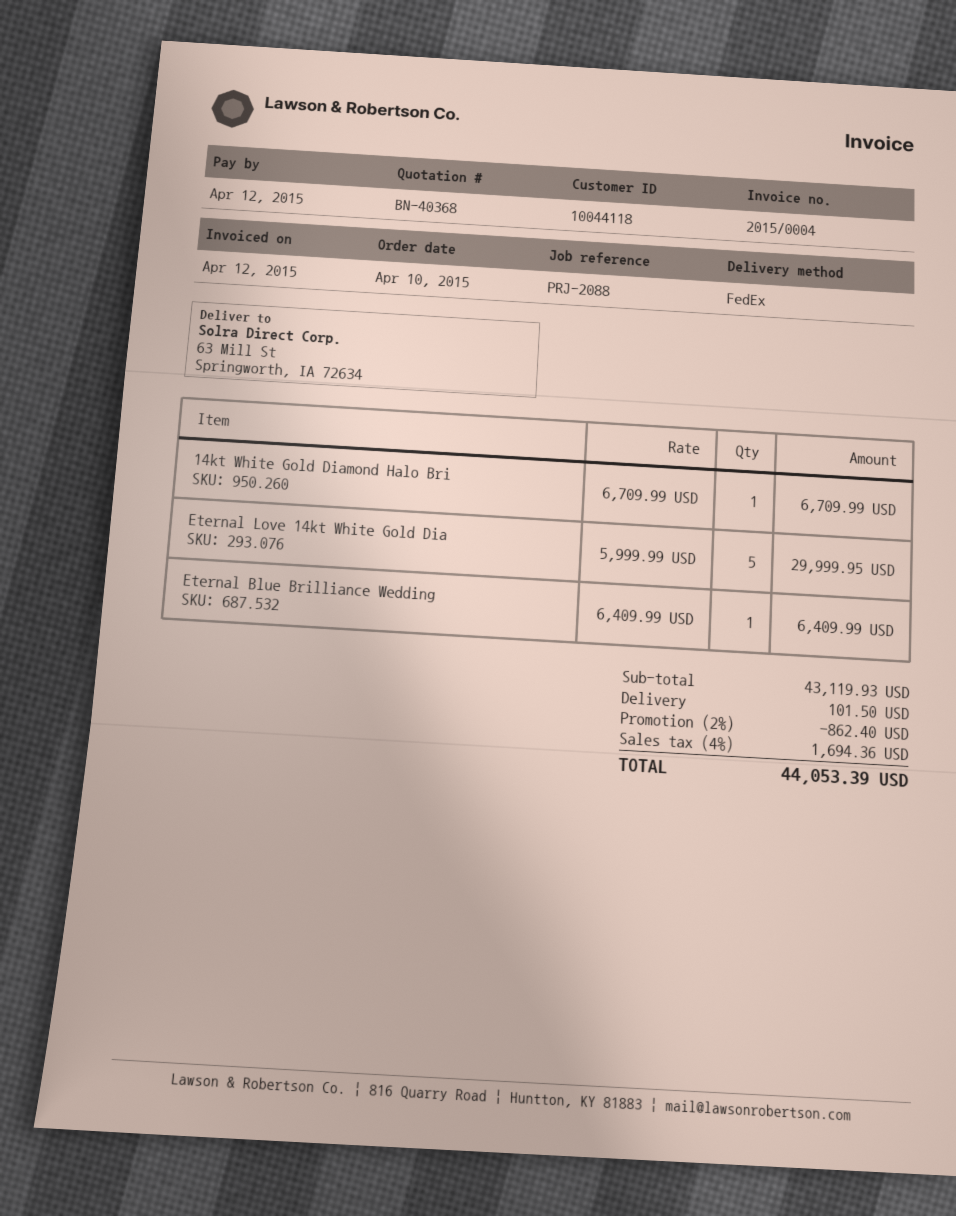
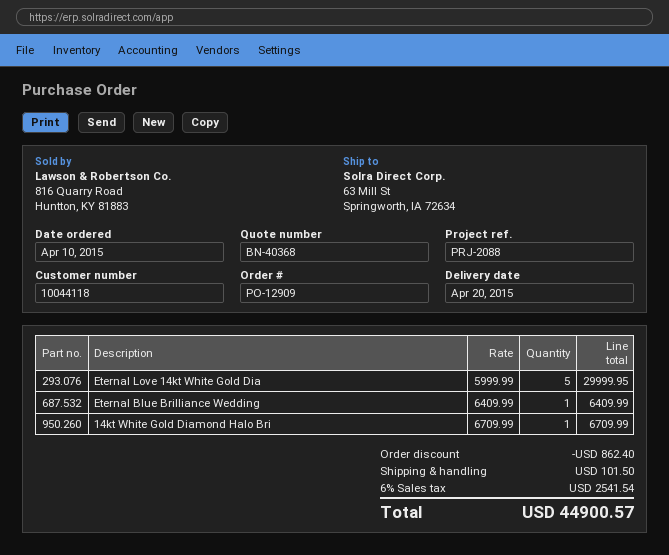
tax: 4% = 1694.36 -> 6% = 2541.54
total: 44053.39 -> 44900.57

